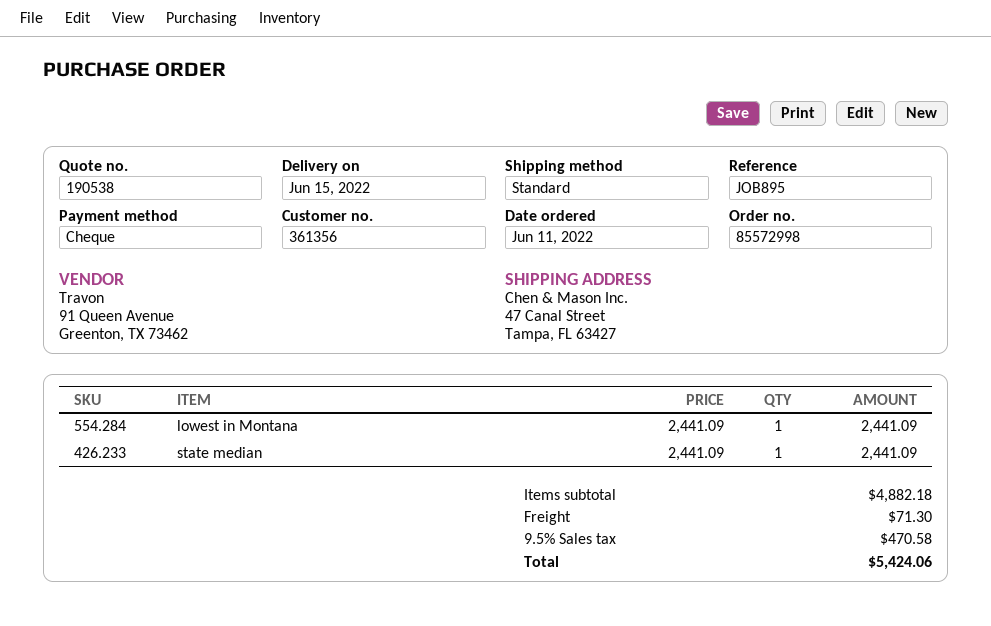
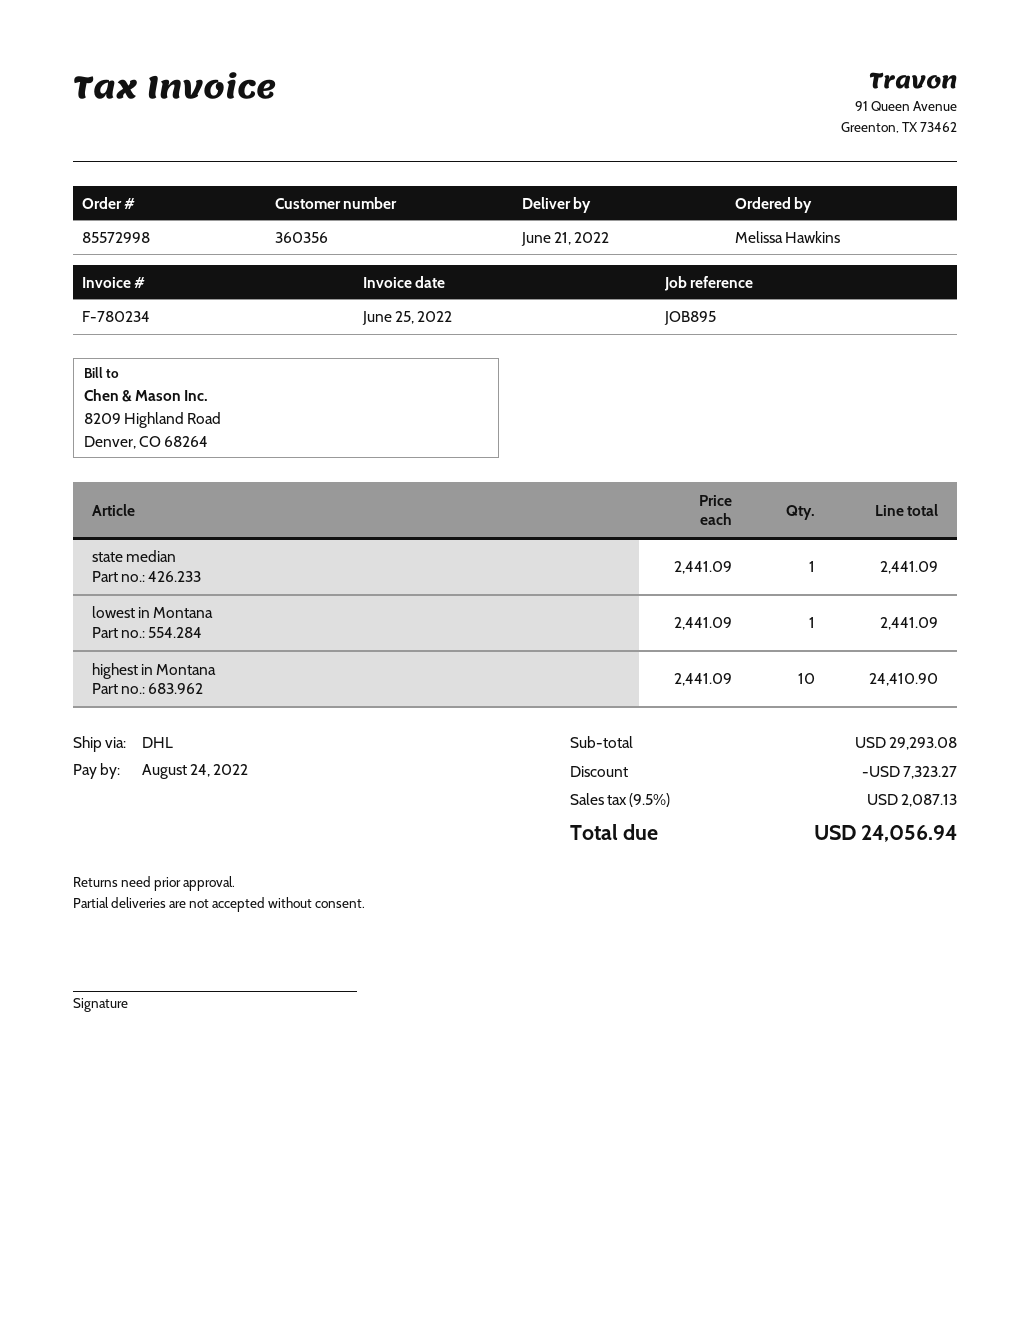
delivery date: 2022-06-15 -> 2022-06-21
customer number: 361356 -> 360356
shipping method: standard -> DHL
highest in Montana: none -> 10 x 2441.09 = 24410.90
subtotal: 4882.18 -> 29293.08
discount: none -> 7323.27
shipping: 71.30 -> none
tax: 9.5% = 470.58 -> 9.5% = 2087.13
total: 5424.06 -> 24056.94

